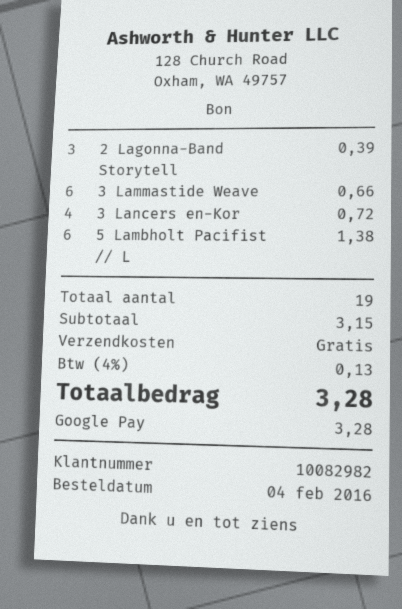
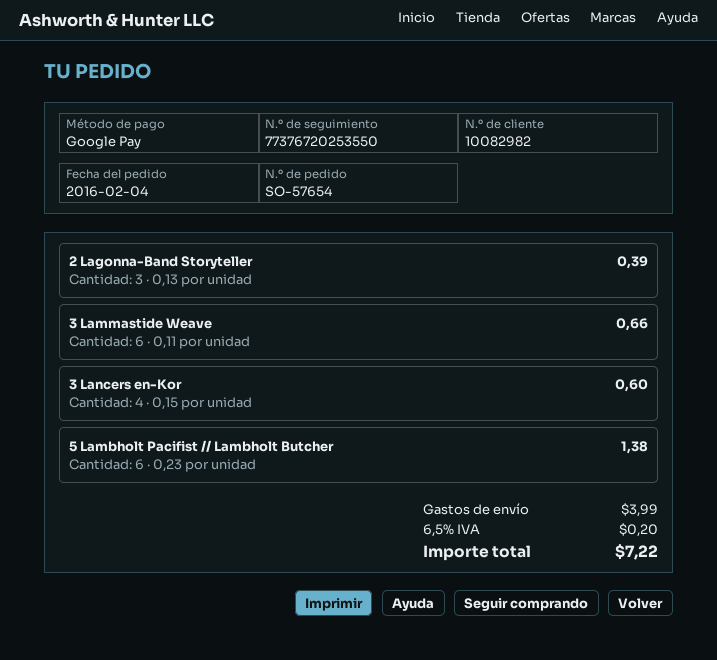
3 Lancers en-Kor: 4 for 0.72 -> 4 for 0.60
shipping: 0.00 -> 3.99
tax: 4% = 0.13 -> 6.5% = 0.20
total: 3.28 -> 7.22

